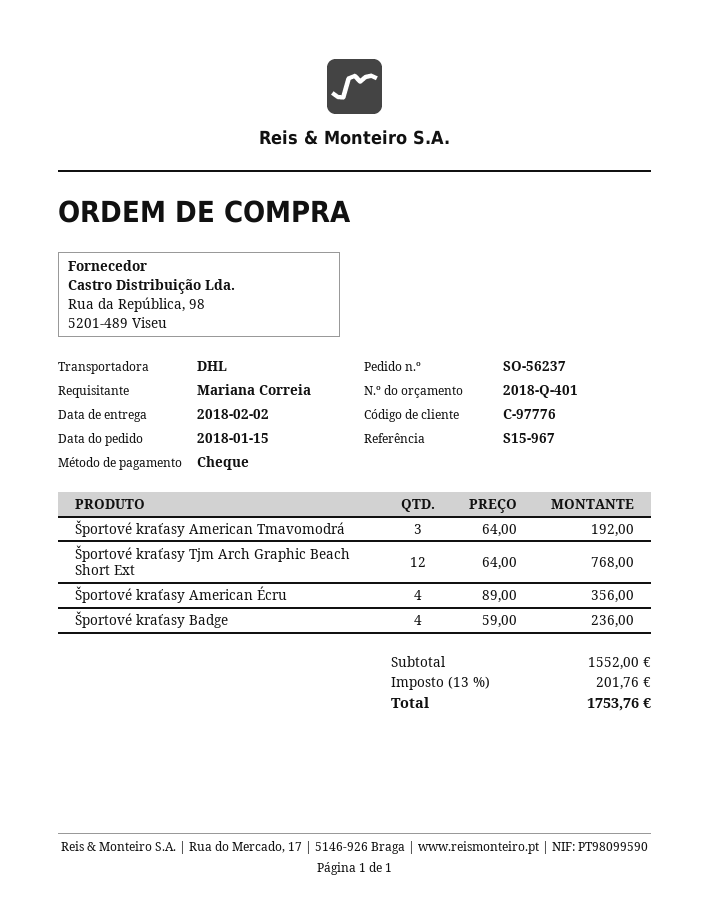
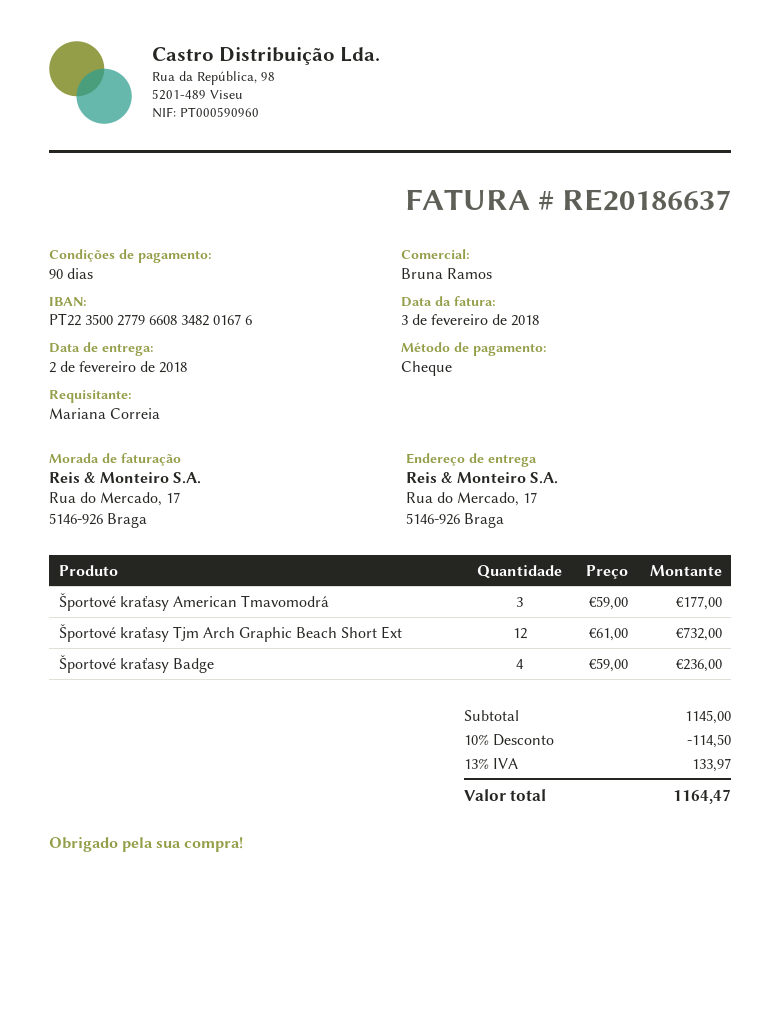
Športové kraťasy American Tmavomodrá: 3 x 64.00 = 192.00 -> 3 x 59.00 = 177.00
Športové kraťasy Tjm Arch Graphic Beach Short Ext: 12 x 64.00 = 768.00 -> 12 x 61.00 = 732.00
Športové kraťasy American Écru: 4 x 89.00 = 356.00 -> none
subtotal: 1552.00 -> 1145.00
discount: none -> 10% = 114.50
tax: 13% = 201.76 -> 13% = 133.97
total: 1753.76 -> 1164.47

